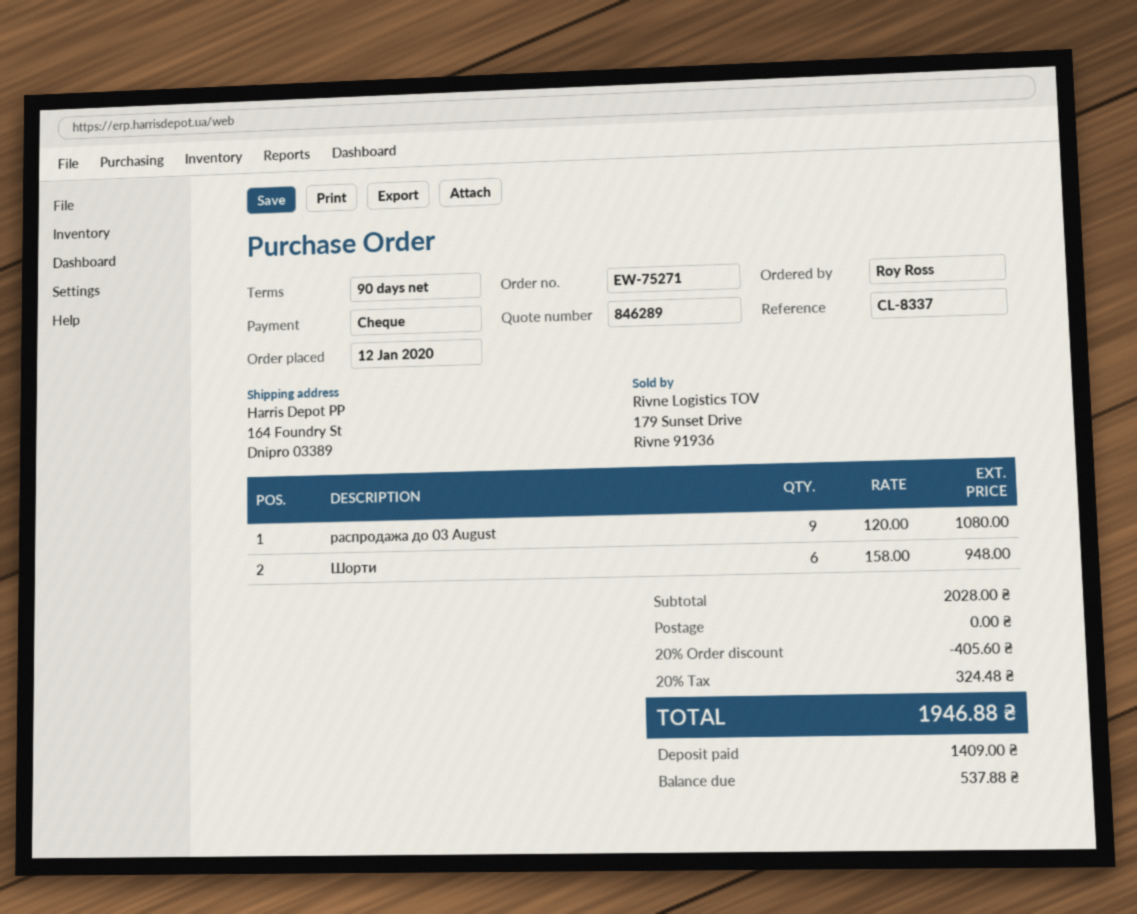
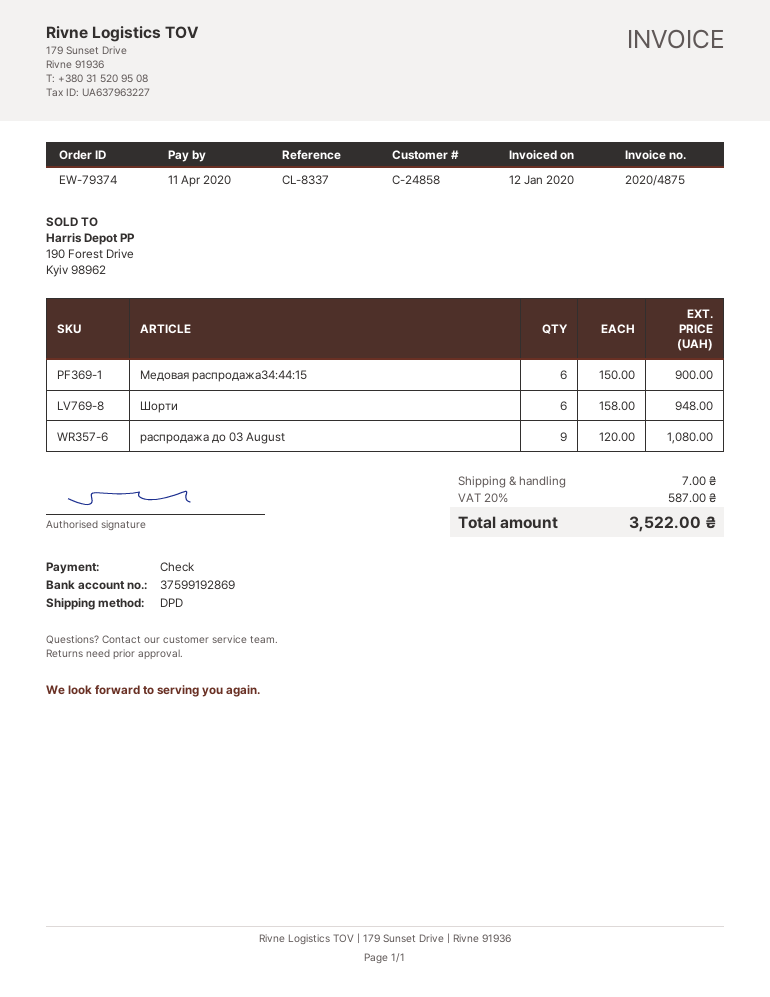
order number: EW-75271 -> EW-79374
Медовая распродажа34:44:15: none -> 6 x 150.00 = 900.00
discount: 20% = 405.60 -> none
shipping: 0.00 -> 7.00
tax: 20% = 324.48 -> 20% = 587.00
total: 1946.88 -> 3522.00

